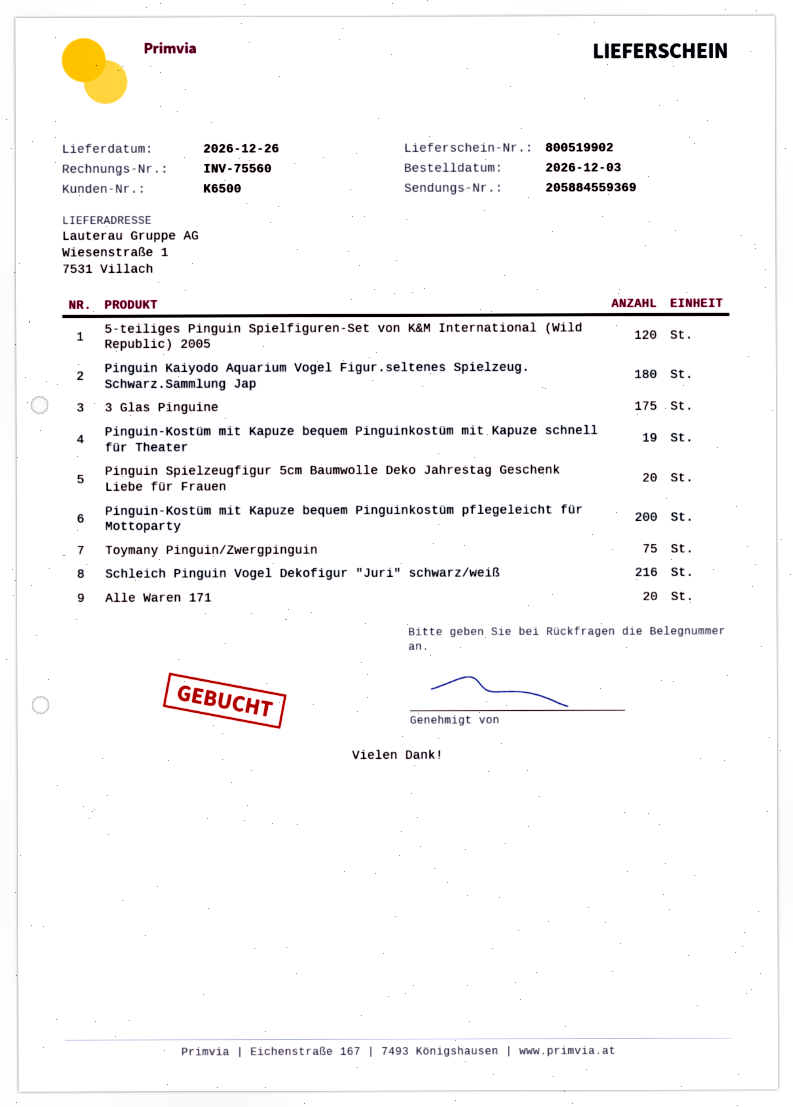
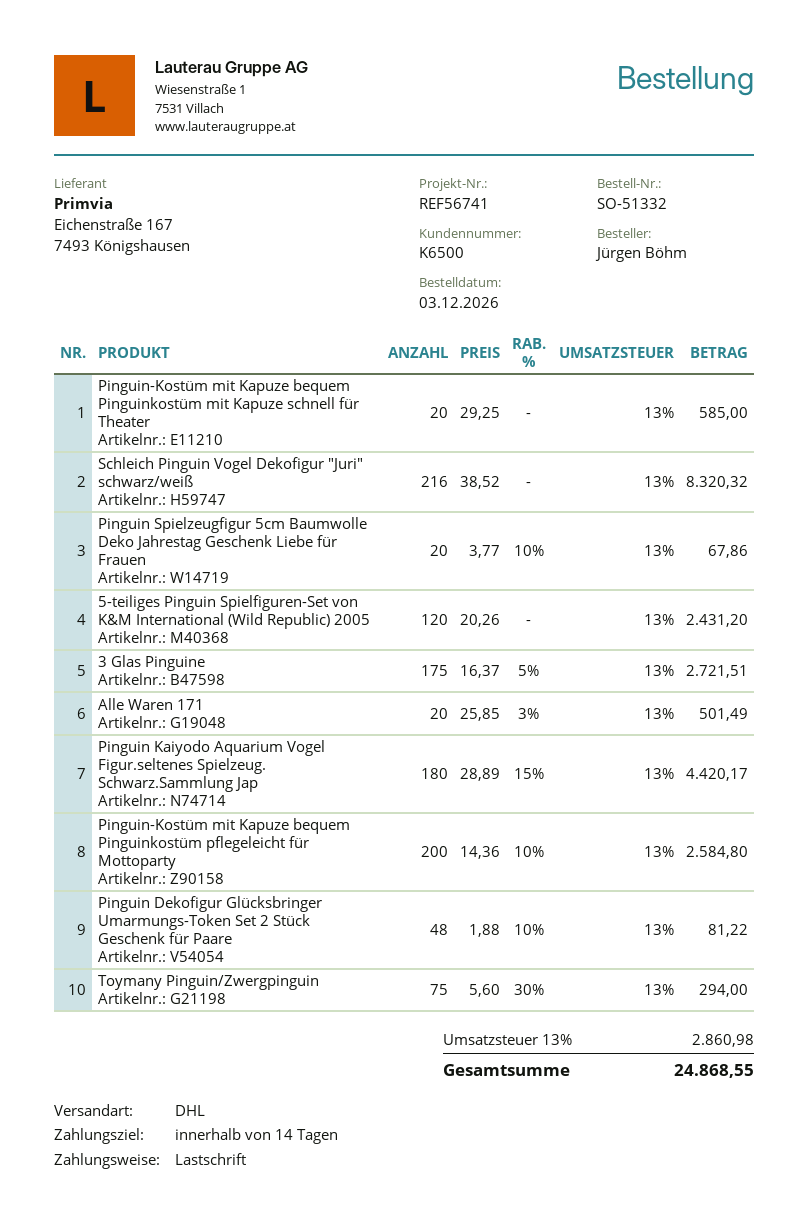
Pinguin-Kostüm mit Kapuze bequem Pinguinkostüm mit Kapuze schnell für Theater: 19 -> 20
Pinguin Dekofigur Glücksbringer Umarmungs-Token Set 2 Stück Geschenk für Paare: none -> 48

